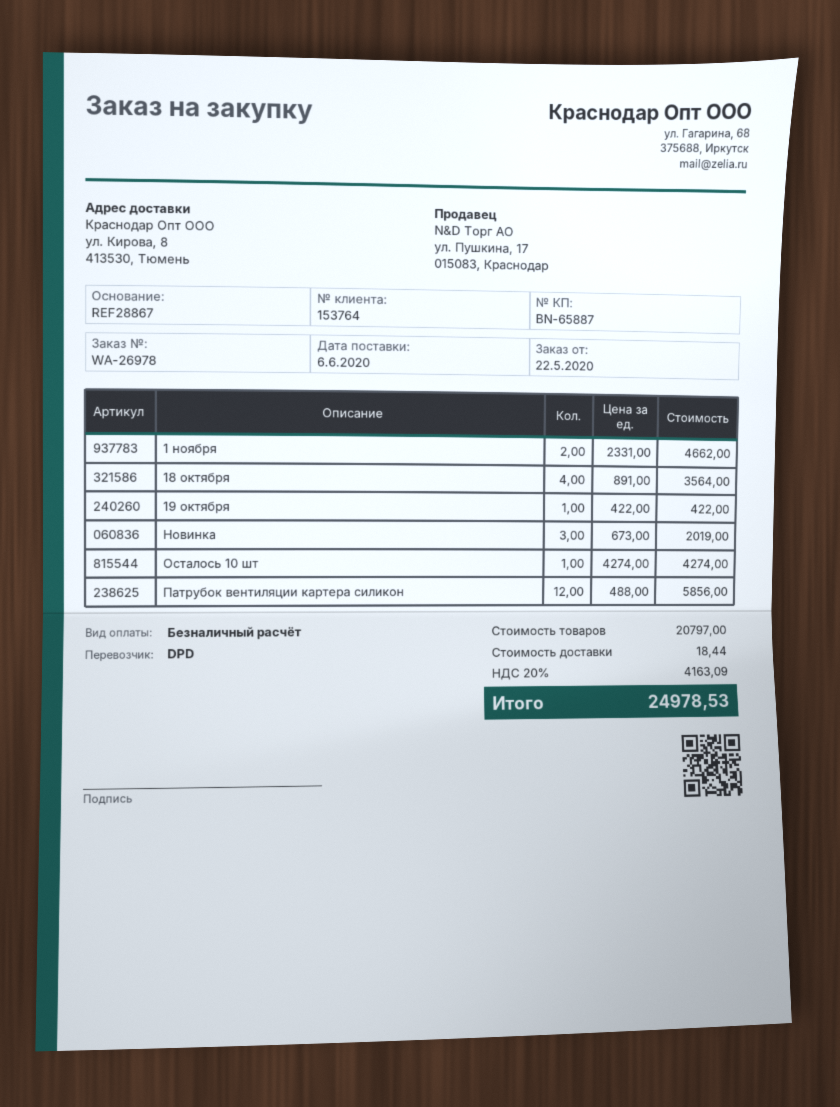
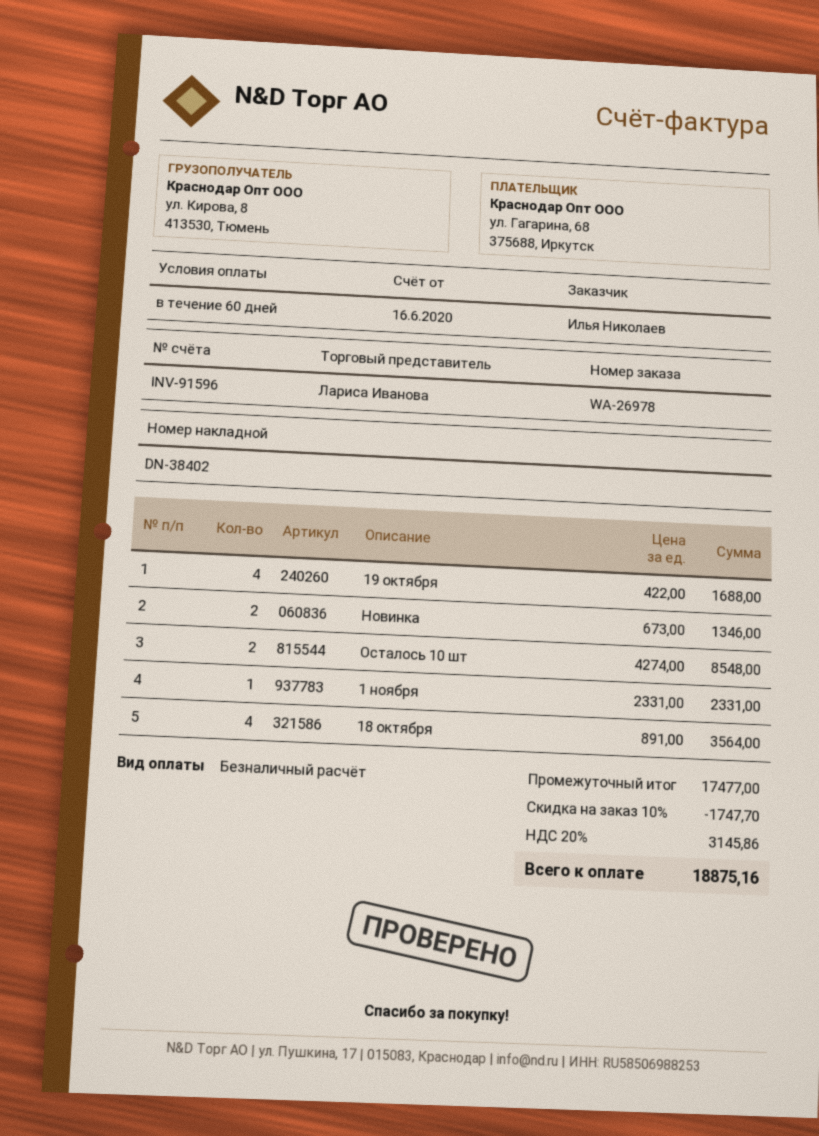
1 ноября: 2 x 2331.00 = 4662.00 -> 1 x 2331.00 = 2331.00
19 октября: 1 x 422.00 = 422.00 -> 4 x 422.00 = 1688.00
Новинка: 3 x 673.00 = 2019.00 -> 2 x 673.00 = 1346.00
Осталось 10 шт: 1 x 4274.00 = 4274.00 -> 2 x 4274.00 = 8548.00
Патрубок вентиляции картера силикон: 12 x 488.00 = 5856.00 -> none
subtotal: 20797.00 -> 17477.00
discount: none -> 10% = 1747.70
shipping: 18.44 -> none
tax: 20% = 4163.09 -> 20% = 3145.86
total: 24978.53 -> 18875.16

